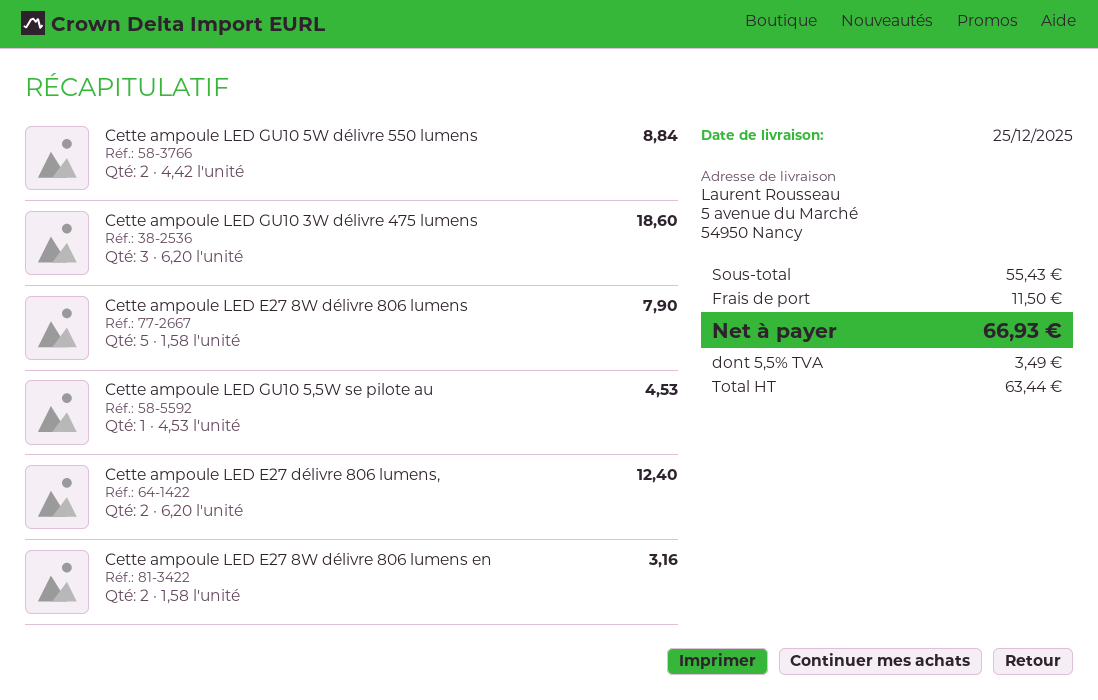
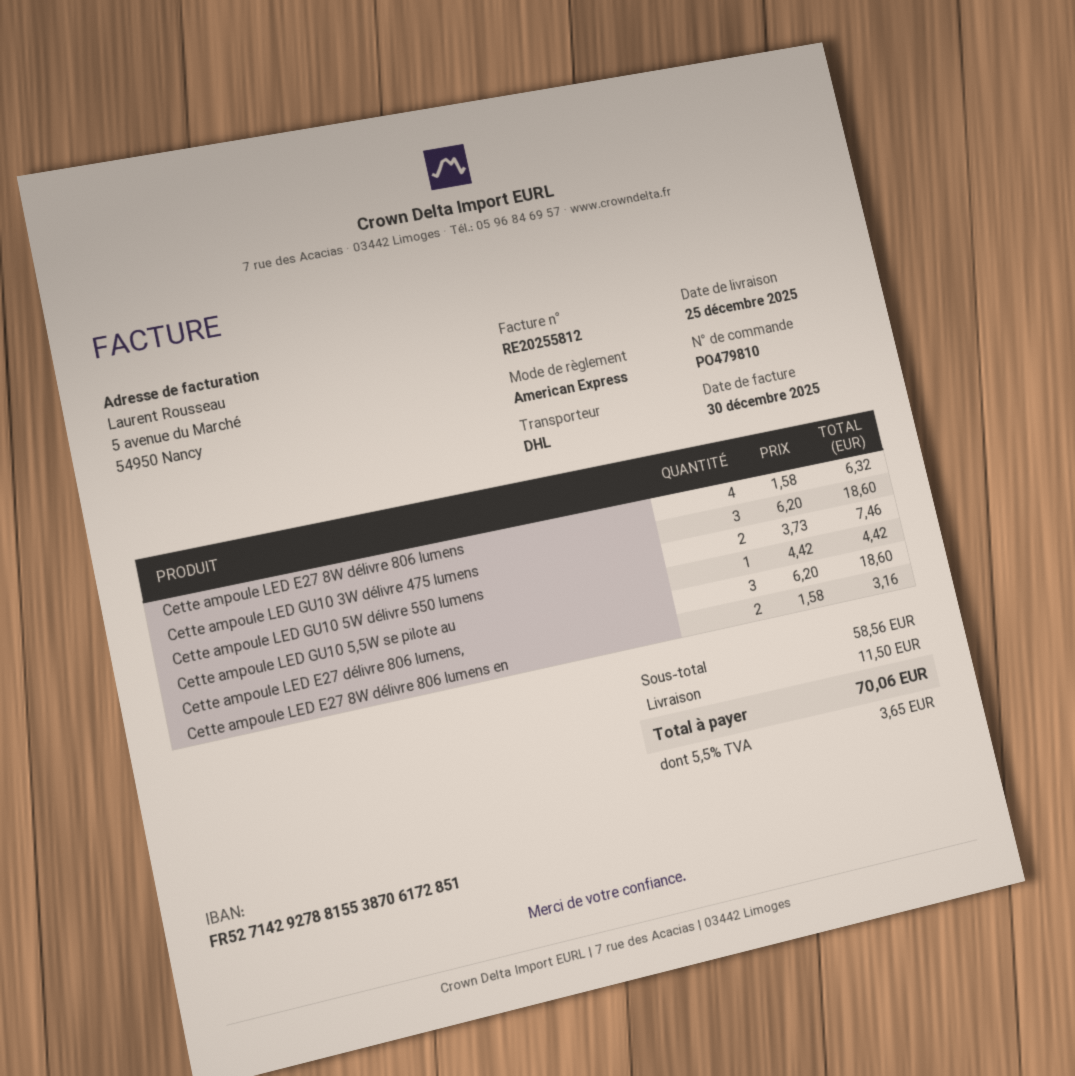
Cette ampoule LED GU10 5W délivre 550 lumens: 2 x 4.42 = 8.84 -> 2 x 3.73 = 7.46
Cette ampoule LED E27 8W délivre 806 lumens: 5 x 1.58 = 7.90 -> 4 x 1.58 = 6.32
Cette ampoule LED GU10 5,5W se pilote au: 1 x 4.53 = 4.53 -> 1 x 4.42 = 4.42
Cette ampoule LED E27 délivre 806 lumens,: 2 x 6.20 = 12.40 -> 3 x 6.20 = 18.60
subtotal: 55.43 -> 58.56
tax: 5.5% = 3.49 -> 5.5% = 3.65
total: 66.93 -> 70.06

